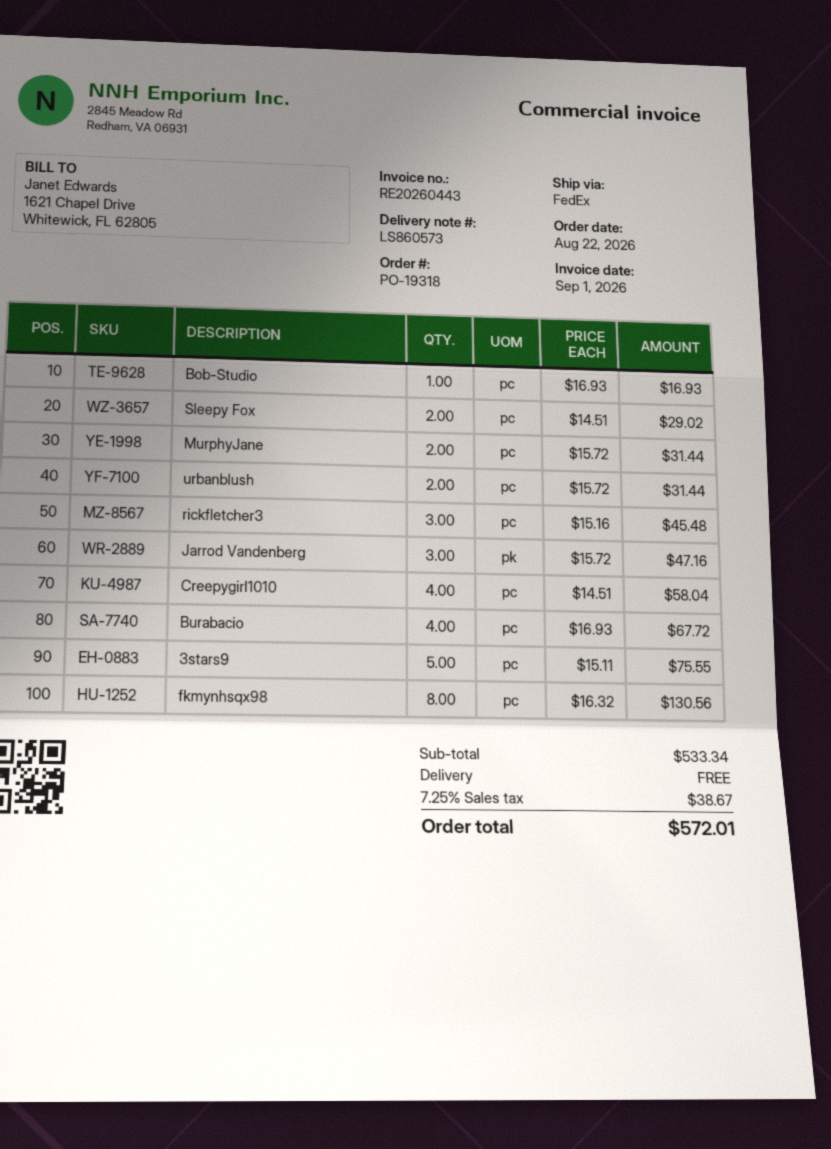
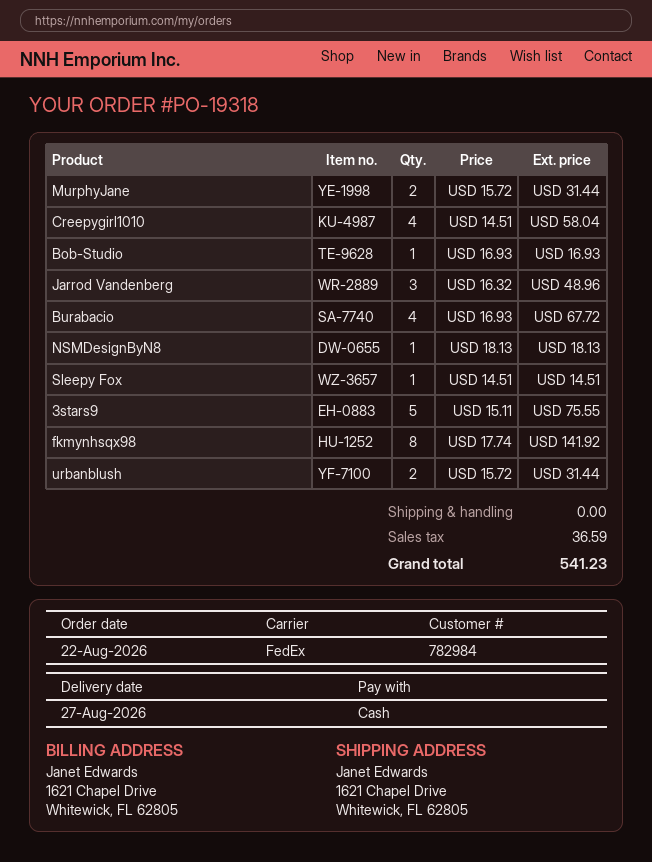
Sleepy Fox: 2 x 14.51 = 29.02 -> 1 x 14.51 = 14.51
rickfletcher3: 3 x 15.16 = 45.48 -> none
Jarrod Vandenberg: 3 x 15.72 = 47.16 -> 3 x 16.32 = 48.96
fkmynhsqx98: 8 x 16.32 = 130.56 -> 8 x 17.74 = 141.92
NSMDesignByN8: none -> 1 x 18.13 = 18.13
tax: 38.67 -> 36.59
total: 572.01 -> 541.23

